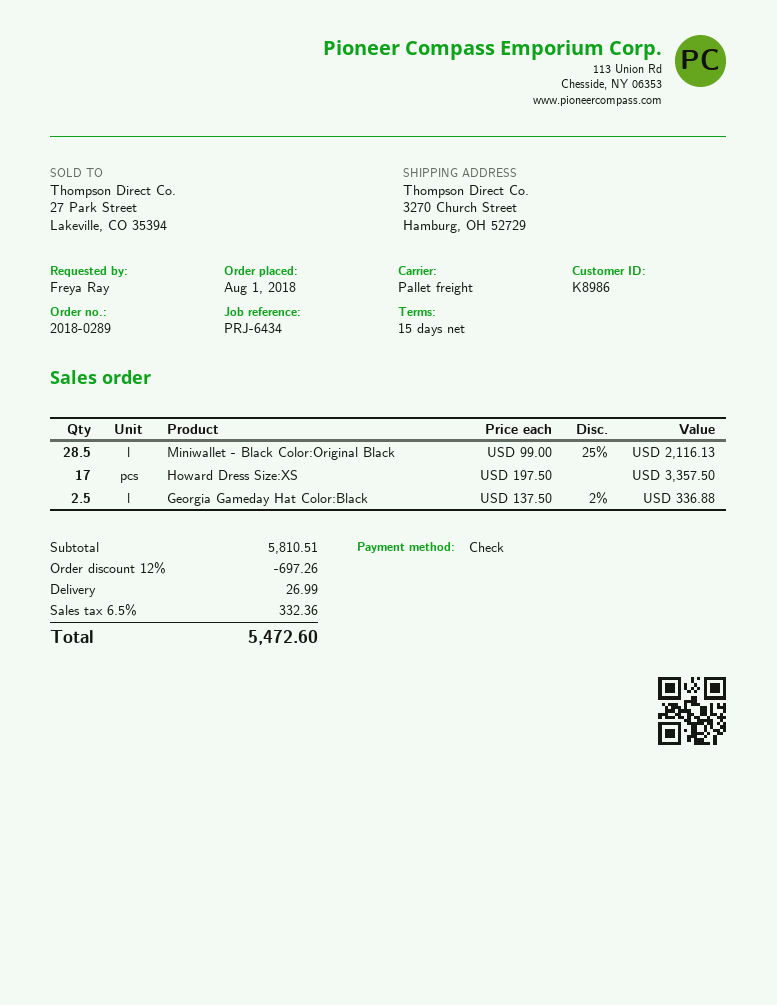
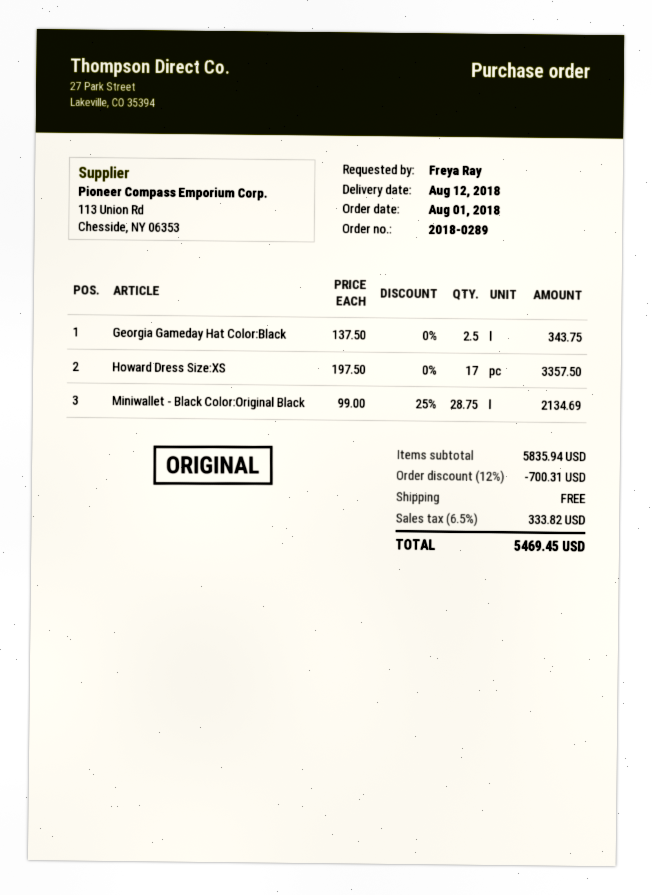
Miniwallet - Black Color:Original Black: 28.5 x 99.00 - 25% = 2116.13 -> 28.75 x 99.00 - 25% = 2134.69
Georgia Gameday Hat Color:Black: 2.5 x 137.50 - 2% = 336.88 -> 2.5 x 137.50 = 343.75
subtotal: 5810.51 -> 5835.94
discount: 12% = 697.26 -> 12% = 700.31
shipping: 26.99 -> 0.00
tax: 6.5% = 332.36 -> 6.5% = 333.82
total: 5472.60 -> 5469.45

